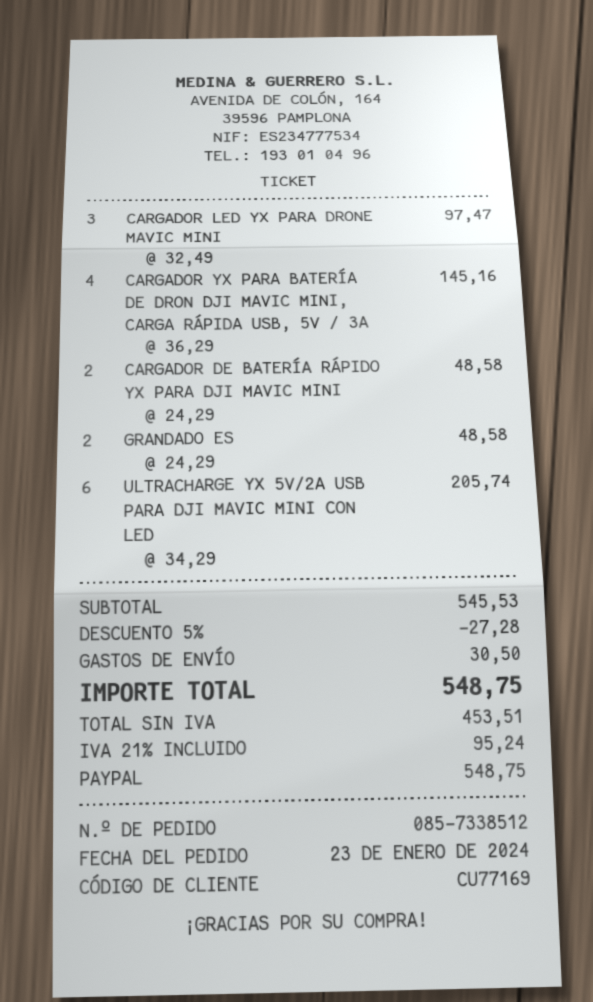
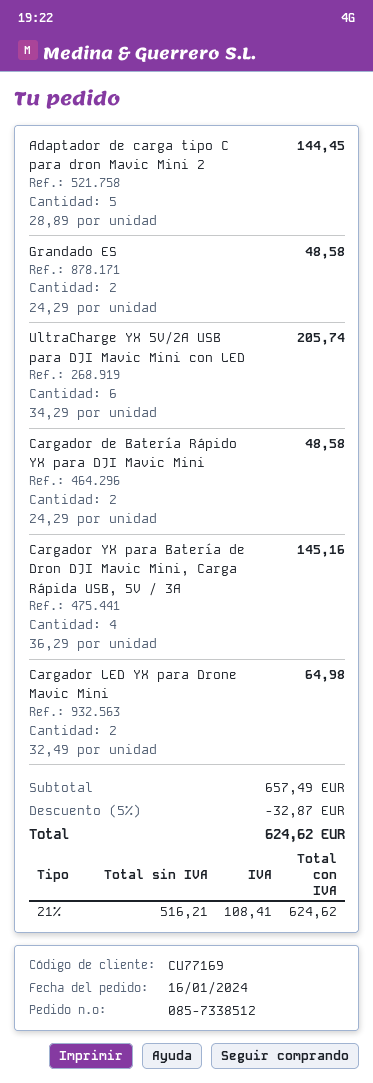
order date: 2024-01-23 -> 2024-01-16
CARGADOR LED YX PARA DRONE MAVIC MINI: 3 x 32.49 = 97.47 -> 2 x 32.49 = 64.98
Adaptador de carga tipo C para dron Mavic Mini 2: none -> 5 x 28.89 = 144.45
subtotal: 545.53 -> 657.49
discount: 5% = 27.28 -> 5% = 32.87
shipping: 30.50 -> none
net: 453.51 -> 516.21
tax: 21% = 95.24 -> 21% = 108.41
total: 548.75 -> 624.62

